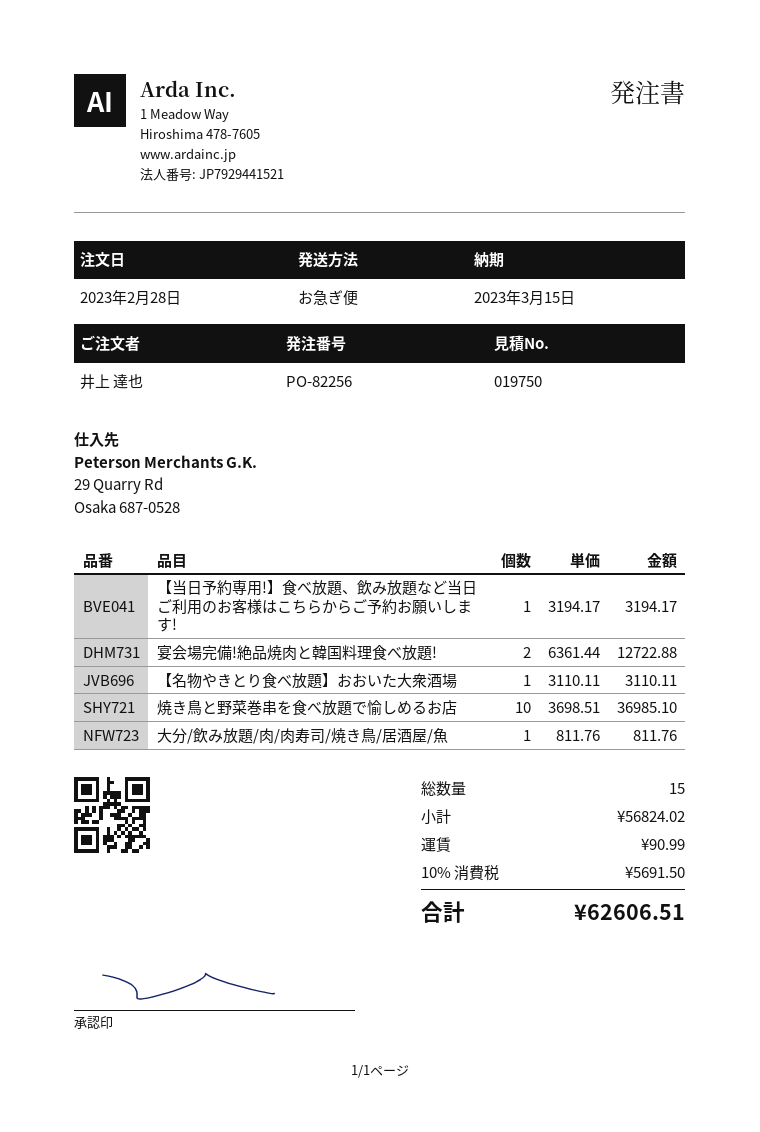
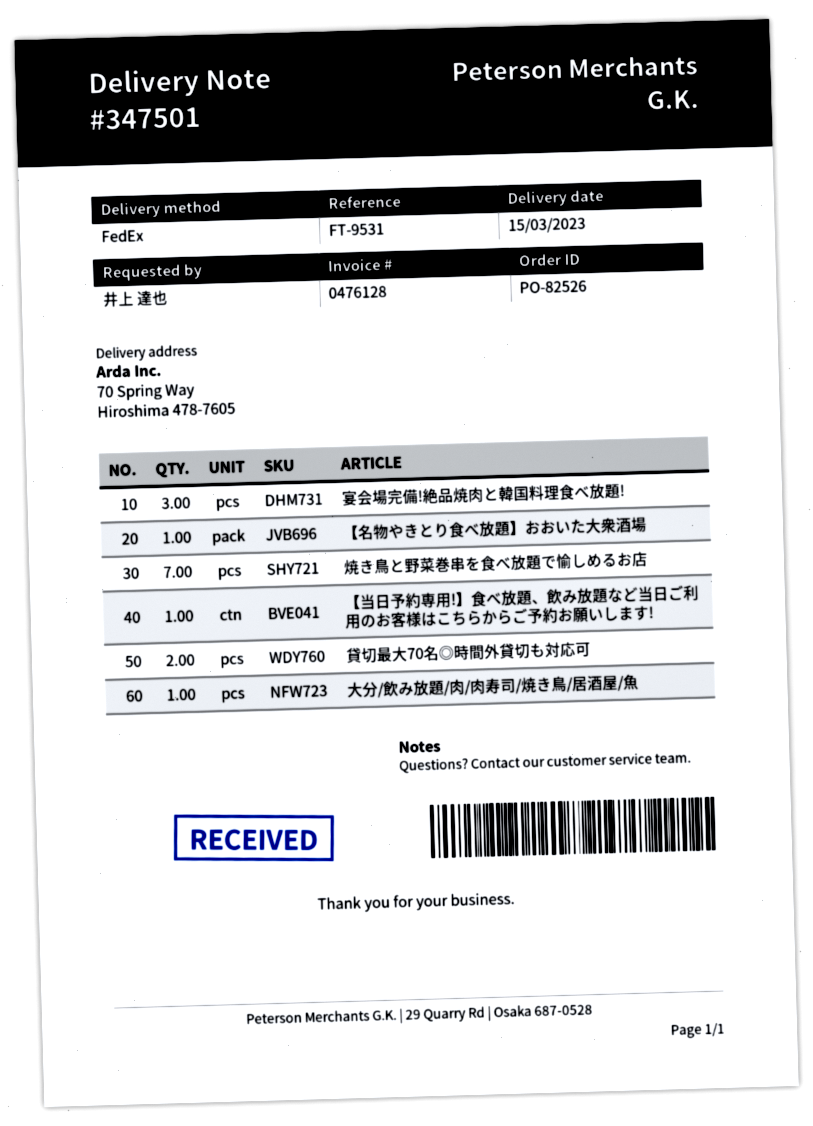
order number: PO-82256 -> PO-82526
shipping method: express -> FedEx
宴会場完備!絶品焼肉と韓国料理食べ放題!: 2 -> 3
焼き鳥と野菜巻串を食べ放題で愉しめるお店: 10 -> 7
貸切最大70名◎時間外貸切も対応可: none -> 2

